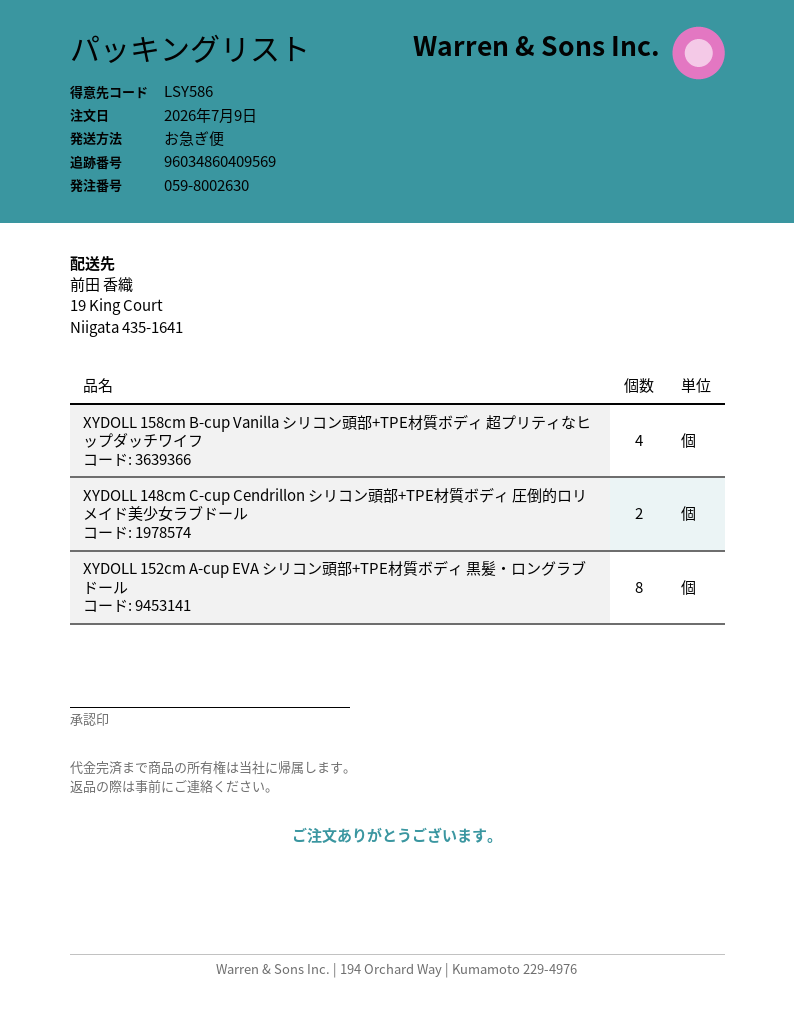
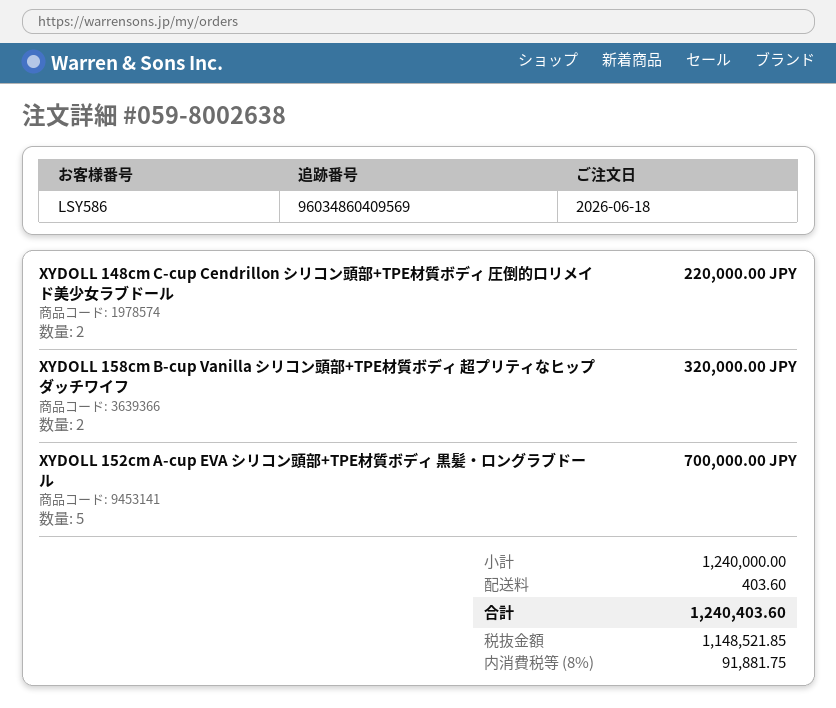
order number: 059-8002630 -> 059-8002638
order date: 2026-07-09 -> 2026-06-18
XYDOLL 158cm B-cup Vanilla シリコン頭部+TPE材質ボディ 超プリティなヒップダッチワイフ: 4 -> 2
XYDOLL 152cm A-cup EVA シリコン頭部+TPE材質ボディ 黒髪・ロングラブドール: 8 -> 5

